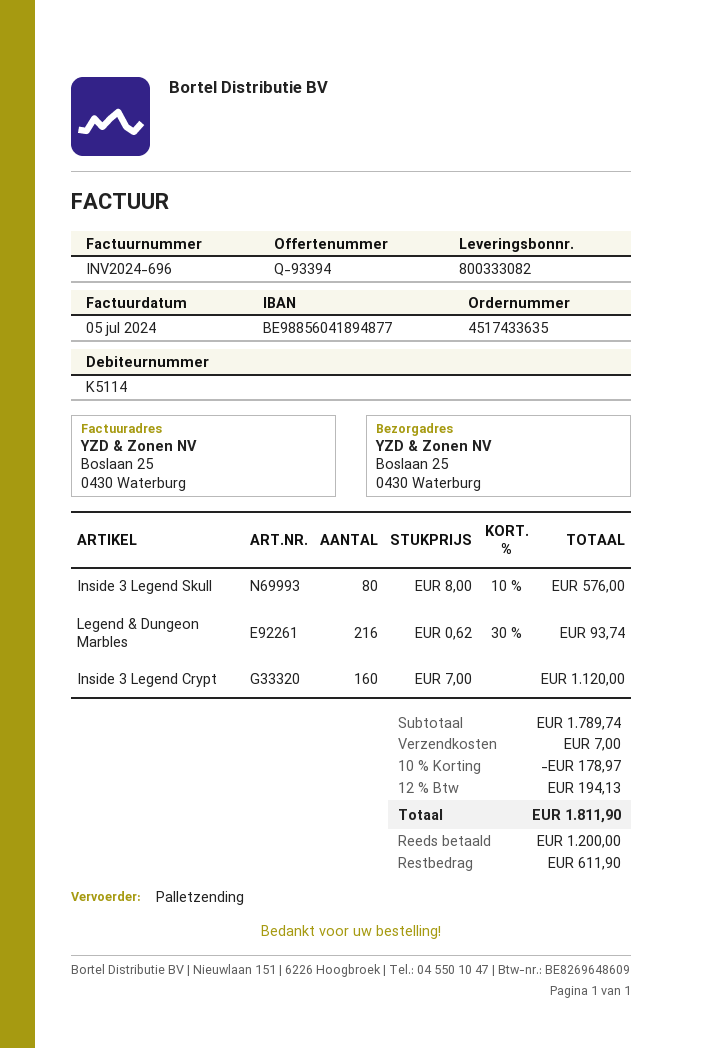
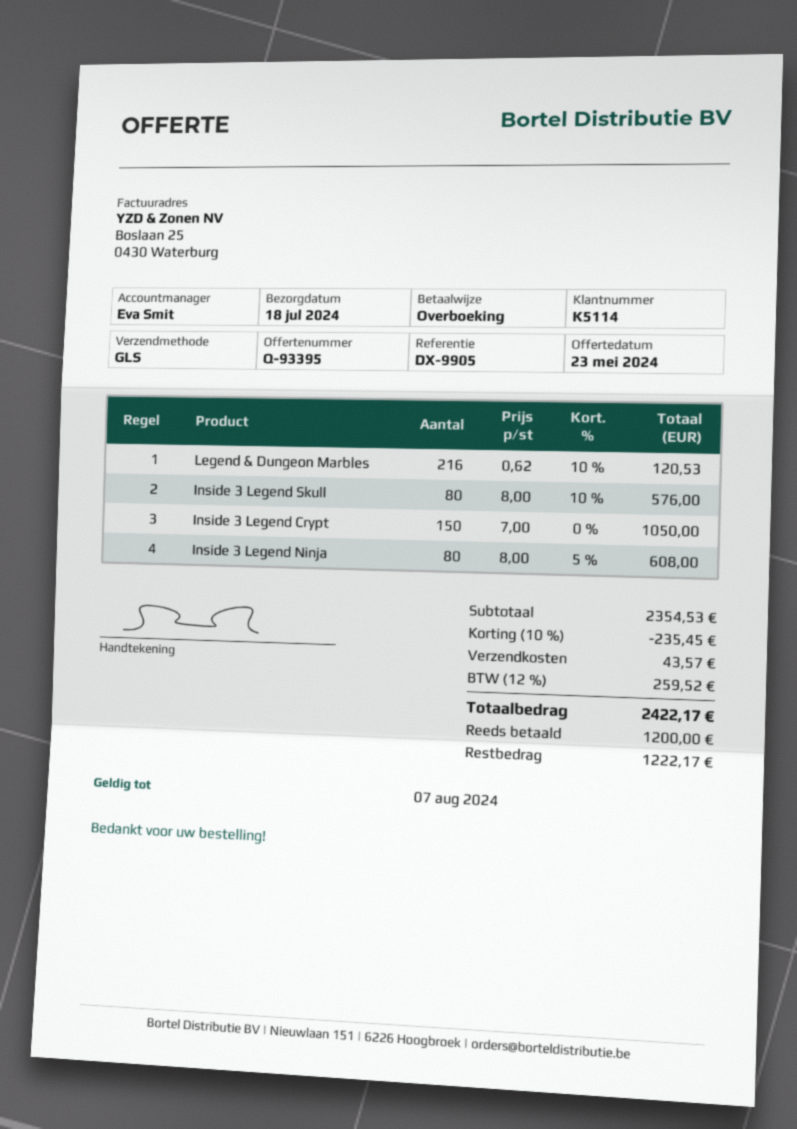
quote number: Q-93394 -> Q-93395
shipping method: pallet freight -> GLS
Legend & Dungeon Marbles: 216 x 0.62 - 30% = 93.74 -> 216 x 0.62 - 10% = 120.53
Inside 3 Legend Crypt: 160 x 7.00 = 1120.00 -> 150 x 7.00 = 1050.00
Inside 3 Legend Ninja: none -> 80 x 8.00 - 5% = 608.00
subtotal: 1789.74 -> 2354.53
discount: 10% = 178.97 -> 10% = 235.45
shipping: 7.00 -> 43.57
tax: 12% = 194.13 -> 12% = 259.52
total: 1811.90 -> 2422.17
balance: 611.90 -> 1222.17

